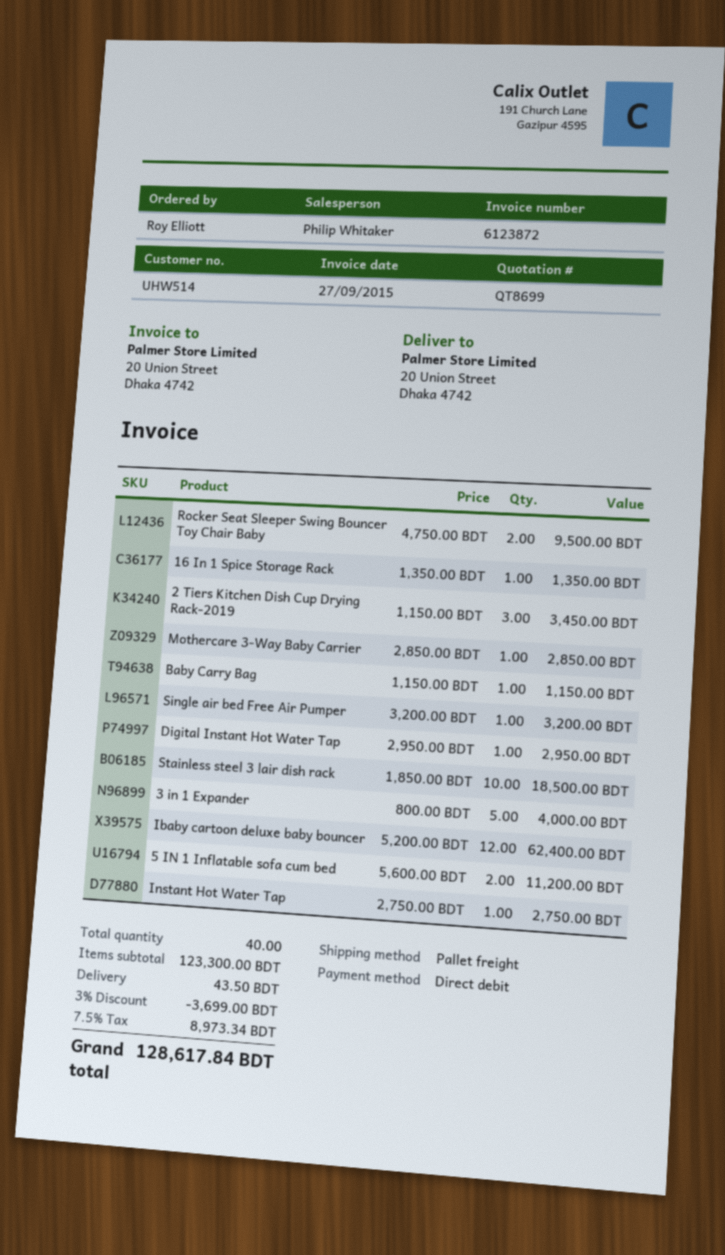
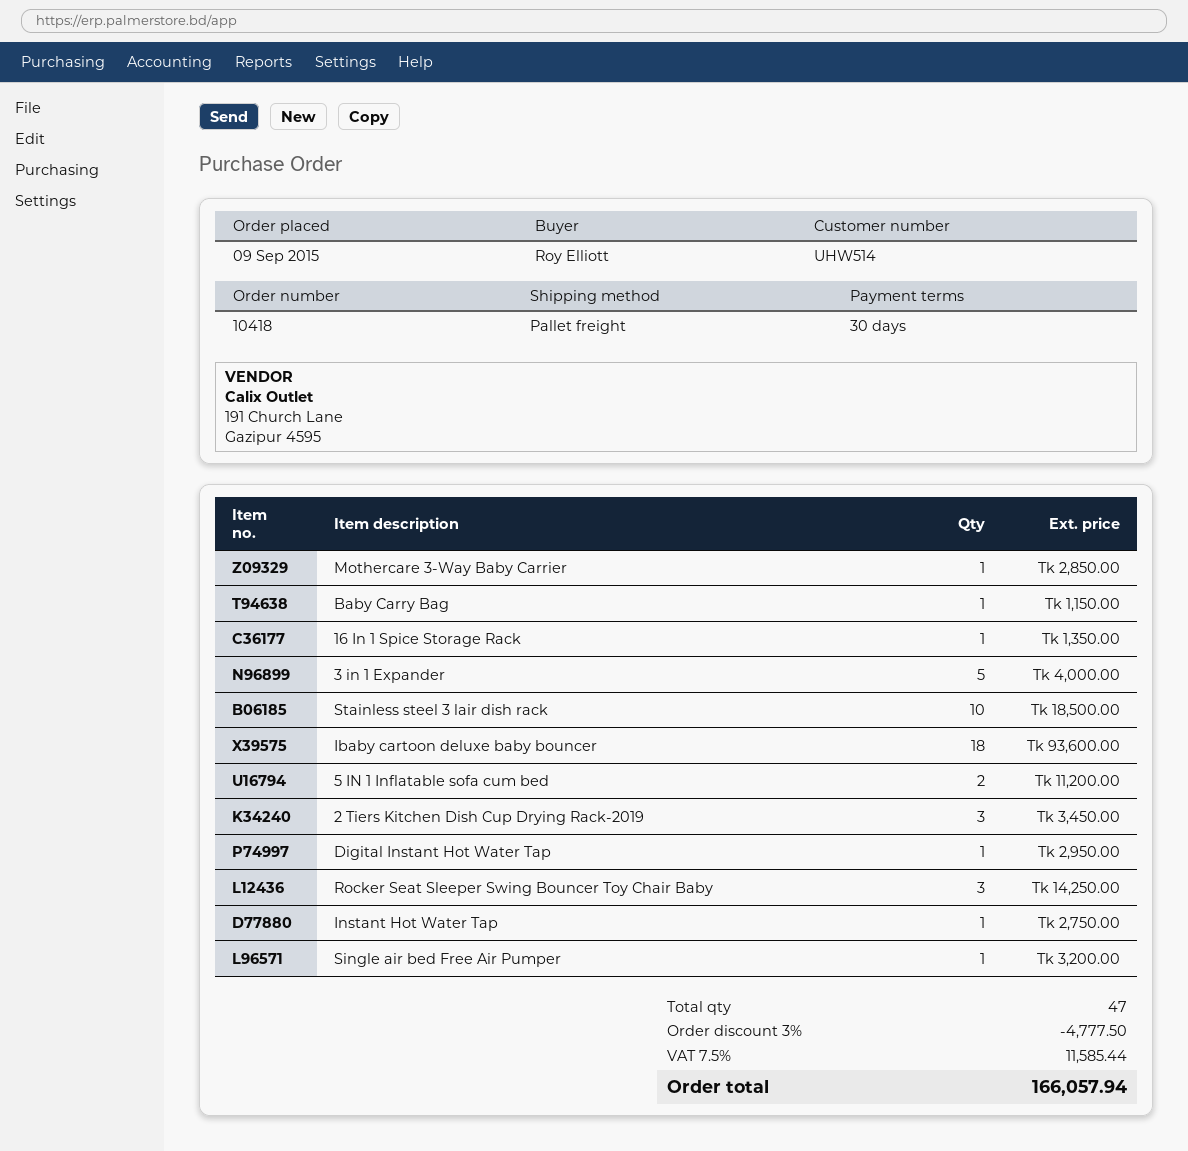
Rocker Seat Sleeper Swing Bouncer Toy Chair Baby: 2 for 9500.00 -> 3 for 14250.00
Ibaby cartoon deluxe baby bouncer: 12 for 62400.00 -> 18 for 93600.00
total quantity: 40 -> 47
discount: 3% = 3699.00 -> 3% = 4777.50
shipping: 43.50 -> none
tax: 7.5% = 8973.34 -> 7.5% = 11585.44
total: 128617.84 -> 166057.94

